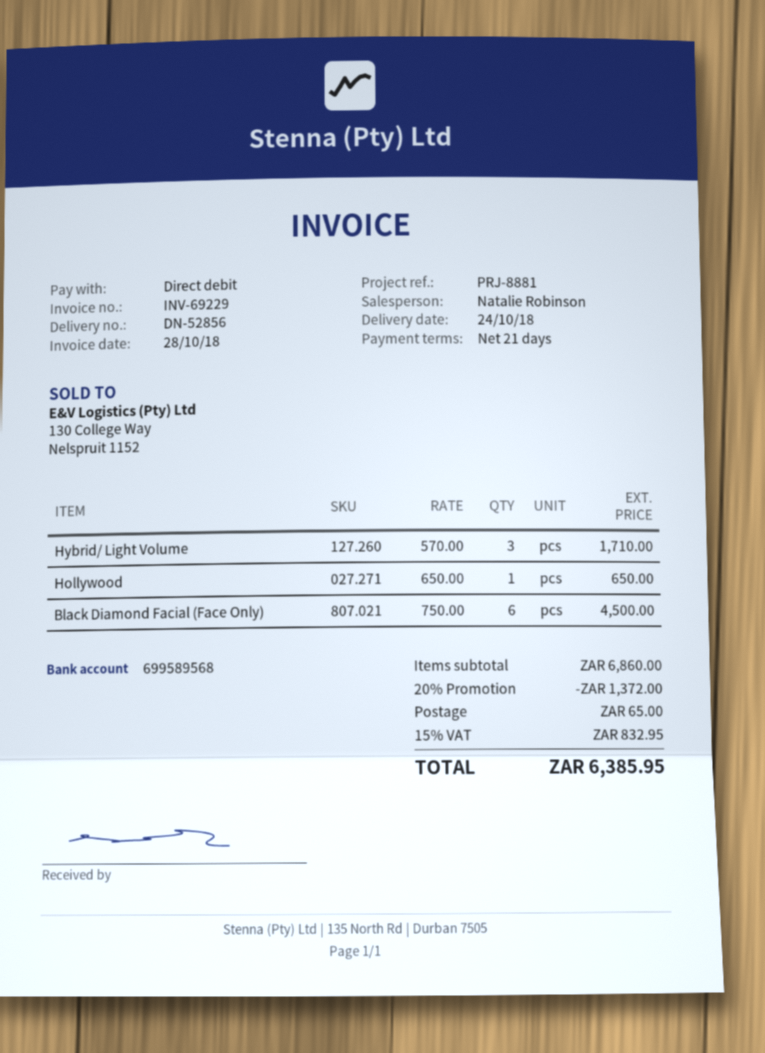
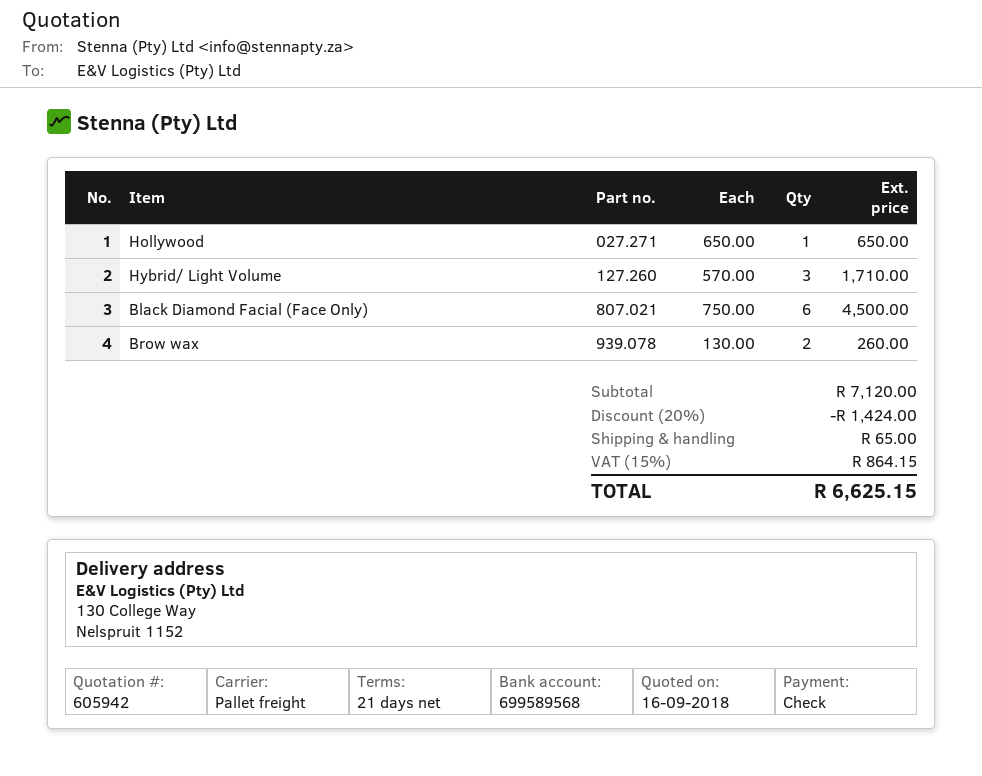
payment method: direct debit -> cheque
Brow wax: none -> 2 x 130.00 = 260.00
subtotal: 6860.00 -> 7120.00
discount: 20% = 1372.00 -> 20% = 1424.00
tax: 15% = 832.95 -> 15% = 864.15
total: 6385.95 -> 6625.15

